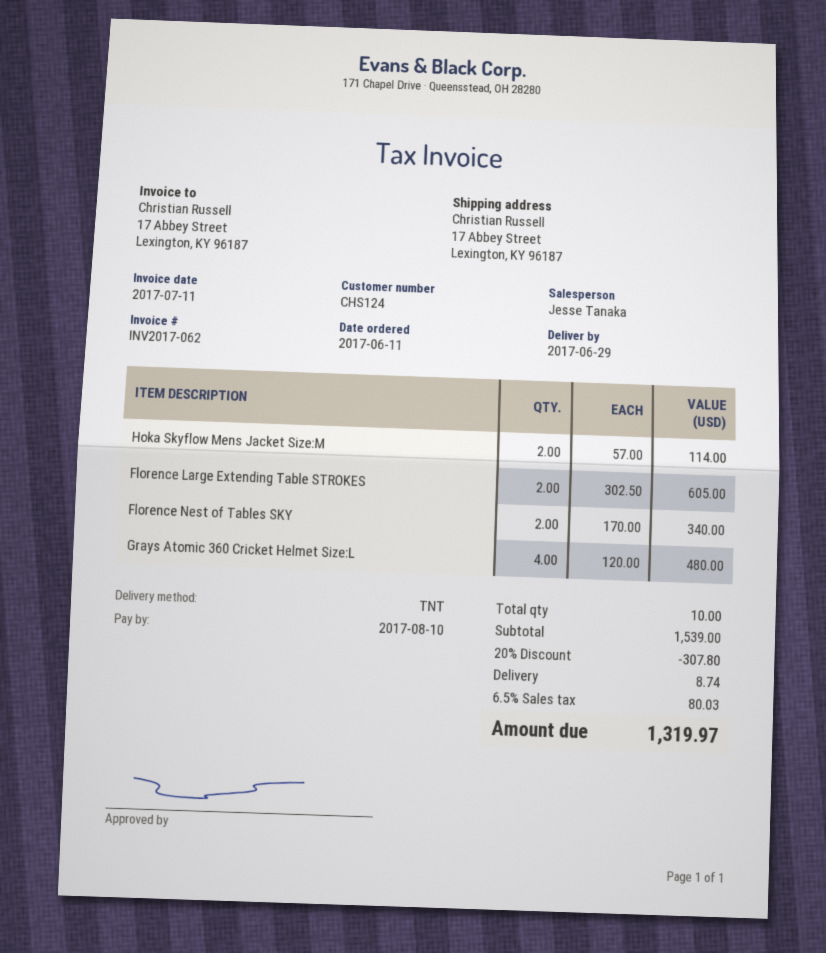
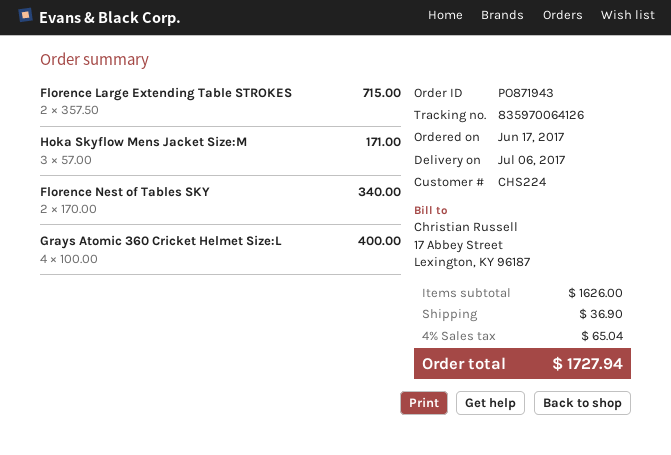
order date: 2017-06-11 -> 2017-06-17
delivery date: 2017-06-29 -> 2017-07-06
customer number: CHS124 -> CHS224
Hoka Skyflow Mens Jacket Size:M: 2 x 57.00 = 114.00 -> 3 x 57.00 = 171.00
Florence Large Extending Table STROKES: 2 x 302.50 = 605.00 -> 2 x 357.50 = 715.00
Grays Atomic 360 Cricket Helmet Size:L: 4 x 120.00 = 480.00 -> 4 x 100.00 = 400.00
subtotal: 1539.00 -> 1626.00
discount: 20% = 307.80 -> none
shipping: 8.74 -> 36.90
tax: 6.5% = 80.03 -> 4% = 65.04
total: 1319.97 -> 1727.94

